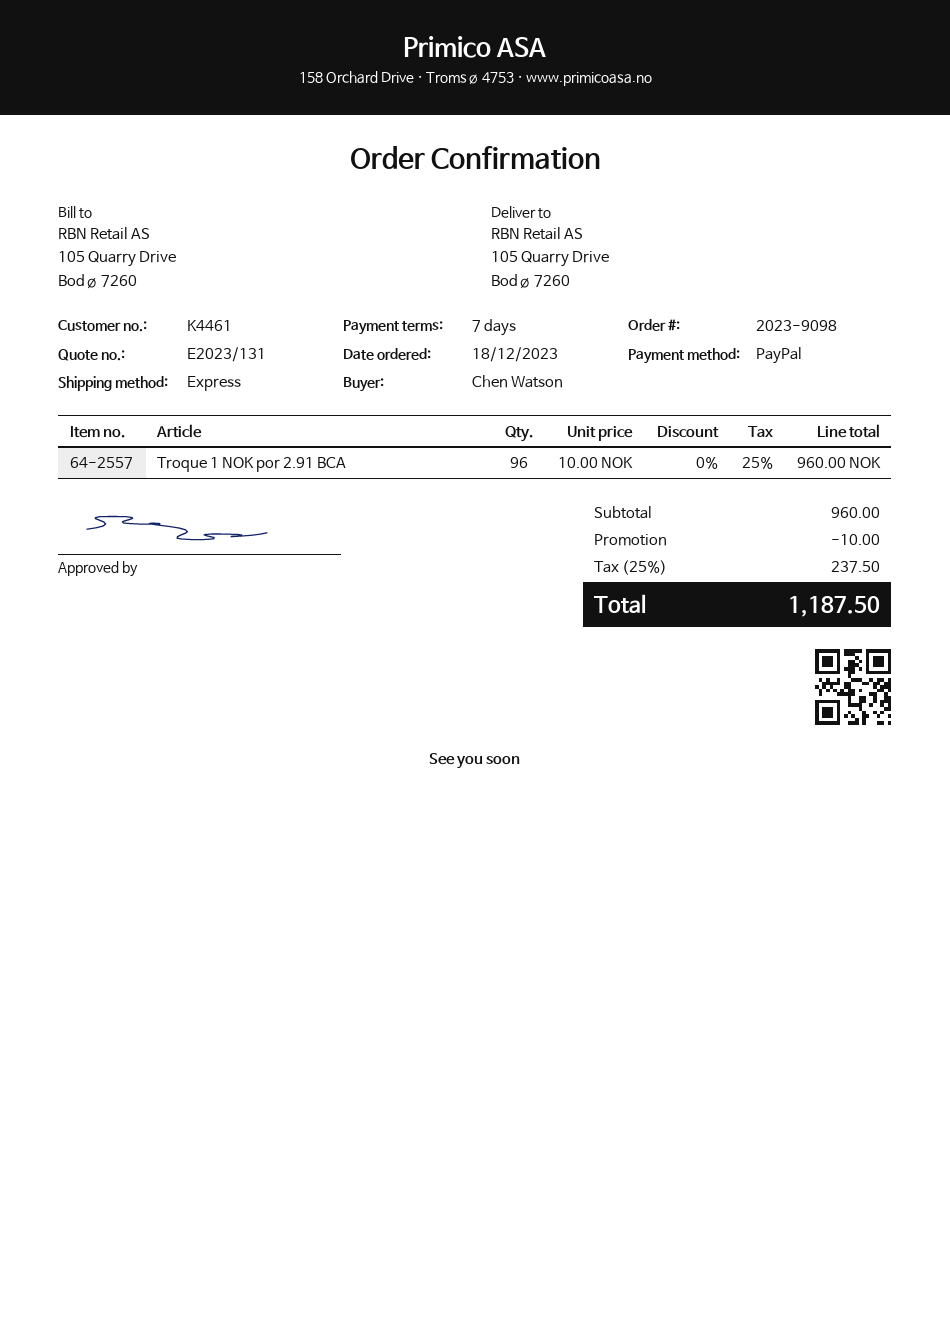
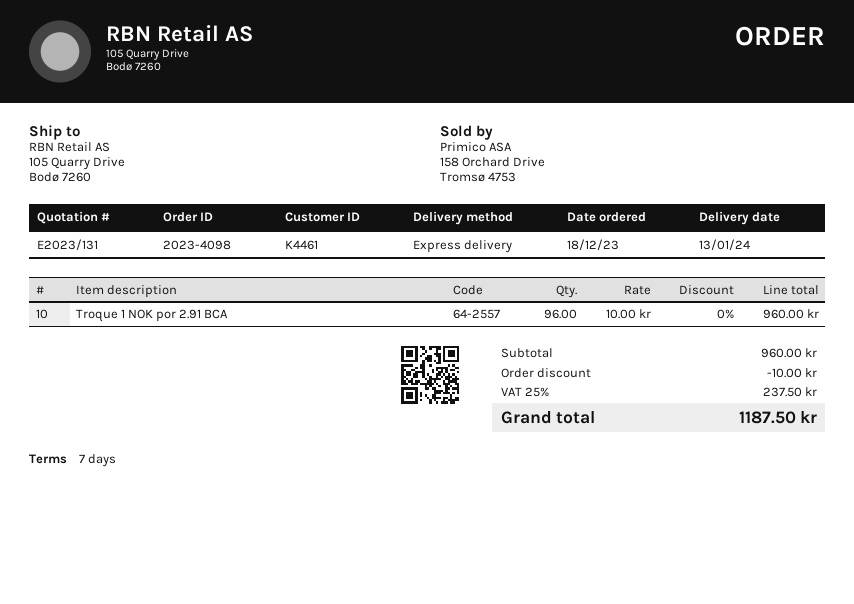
order number: 2023-9098 -> 2023-4098

